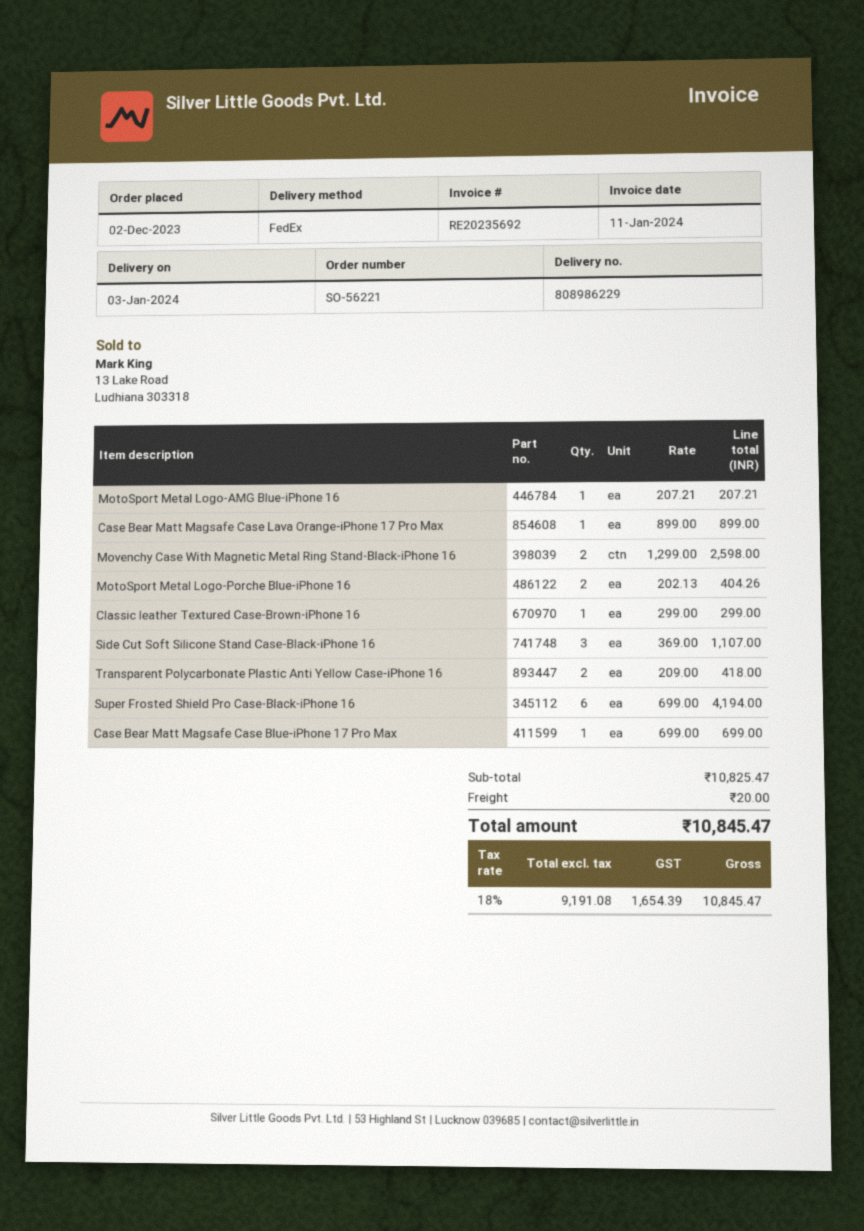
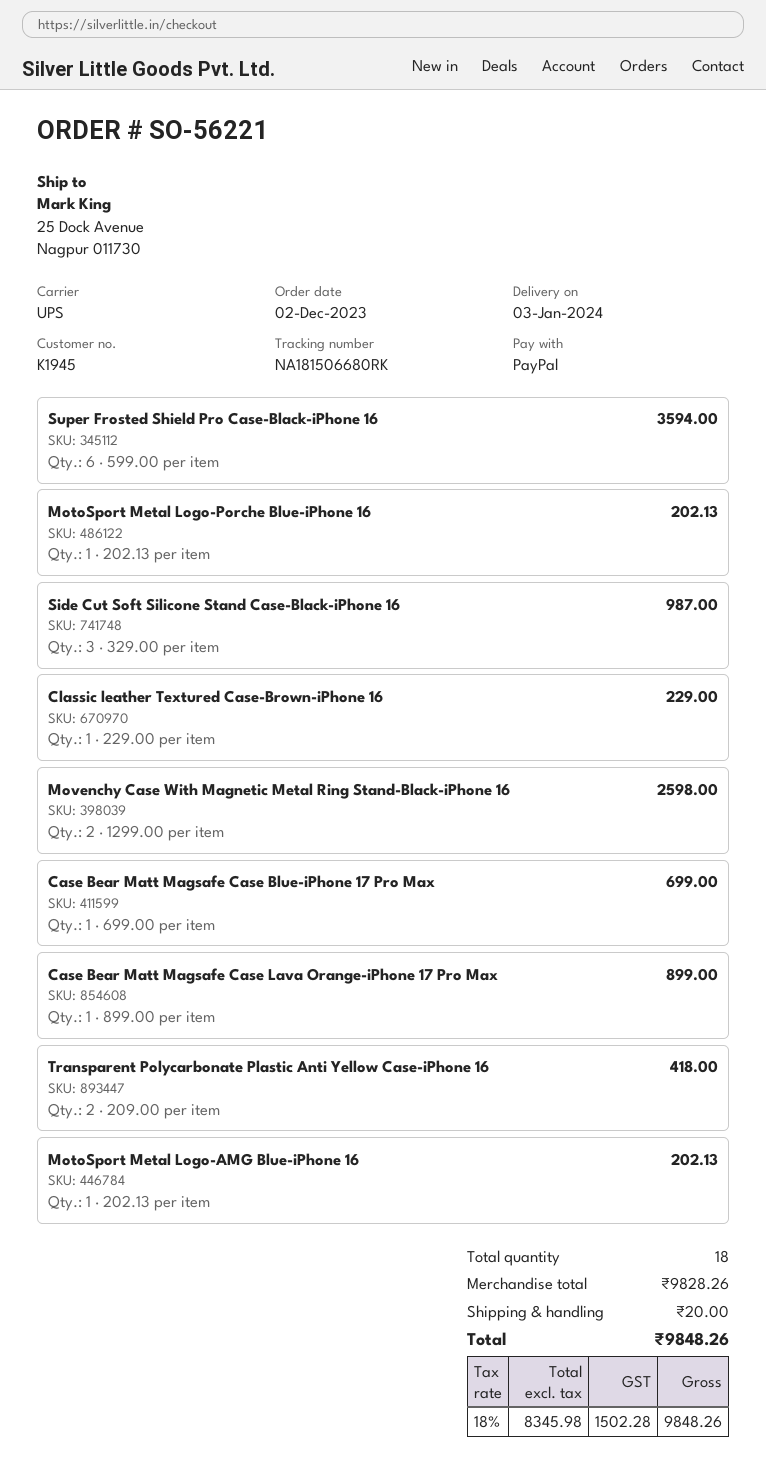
shipping method: FedEx -> UPS
MotoSport Metal Logo-AMG Blue-iPhone 16: 1 x 207.21 = 207.21 -> 1 x 202.13 = 202.13
MotoSport Metal Logo-Porche Blue-iPhone 16: 2 x 202.13 = 404.26 -> 1 x 202.13 = 202.13
Classic leather Textured Case-Brown-iPhone 16: 1 x 299.00 = 299.00 -> 1 x 229.00 = 229.00
Side Cut Soft Silicone Stand Case-Black-iPhone 16: 3 x 369.00 = 1107.00 -> 3 x 329.00 = 987.00
Super Frosted Shield Pro Case-Black-iPhone 16: 6 x 699.00 = 4194.00 -> 6 x 599.00 = 3594.00
subtotal: 10825.47 -> 9828.26
net: 9191.08 -> 8345.98
tax: 18% = 1654.39 -> 18% = 1502.28
total: 10845.47 -> 9848.26

